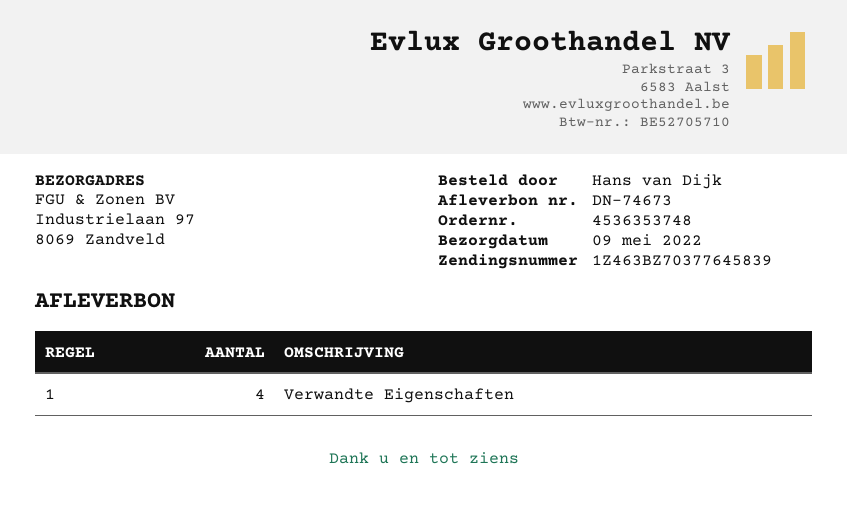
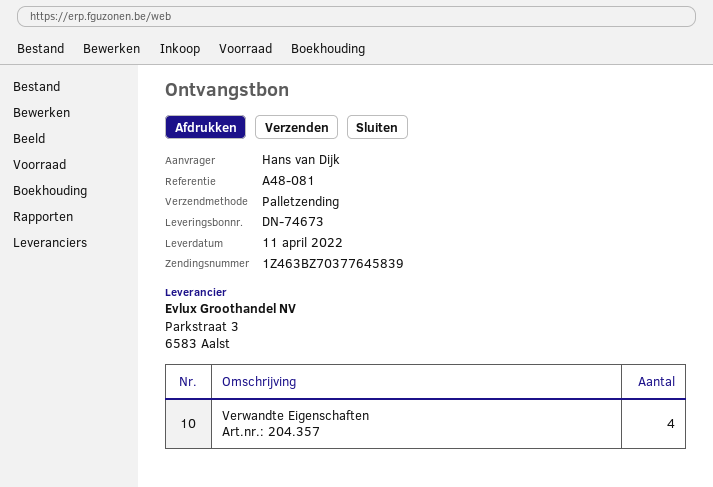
delivery date: 2022-05-09 -> 2022-04-11

